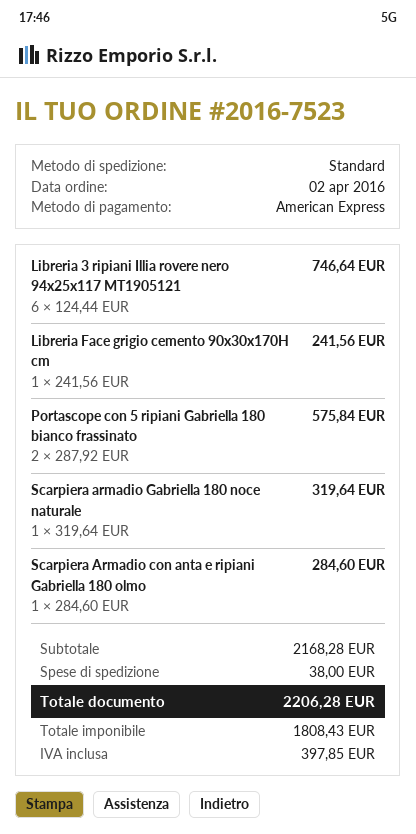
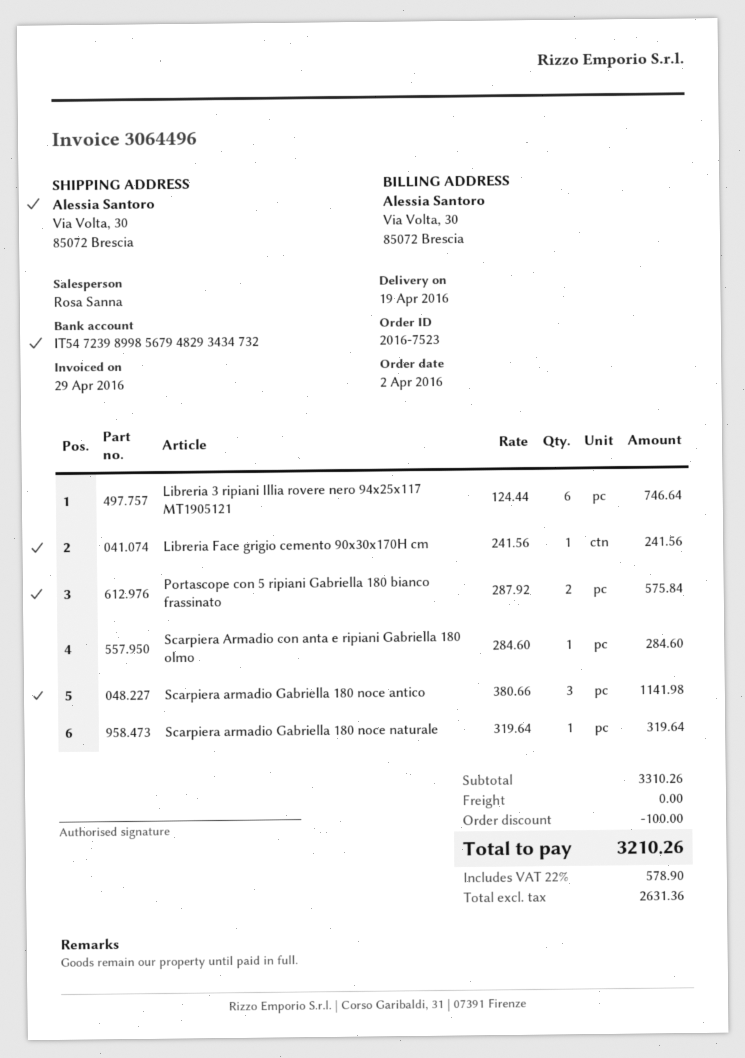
Scarpiera armadio Gabriella 180 noce antico: none -> 3 x 380.66 = 1141.98
subtotal: 2168.28 -> 3310.26
discount: none -> 100.00
shipping: 38.00 -> 0.00
net: 1808.43 -> 2631.36
tax: 397.85 -> 578.90
total: 2206.28 -> 3210.26

